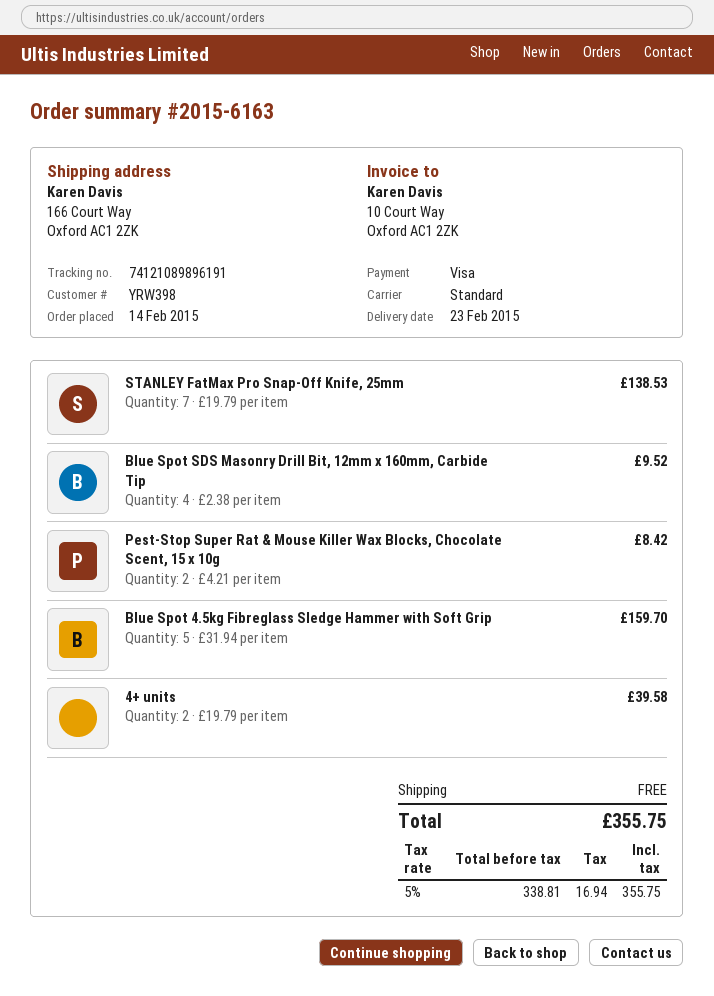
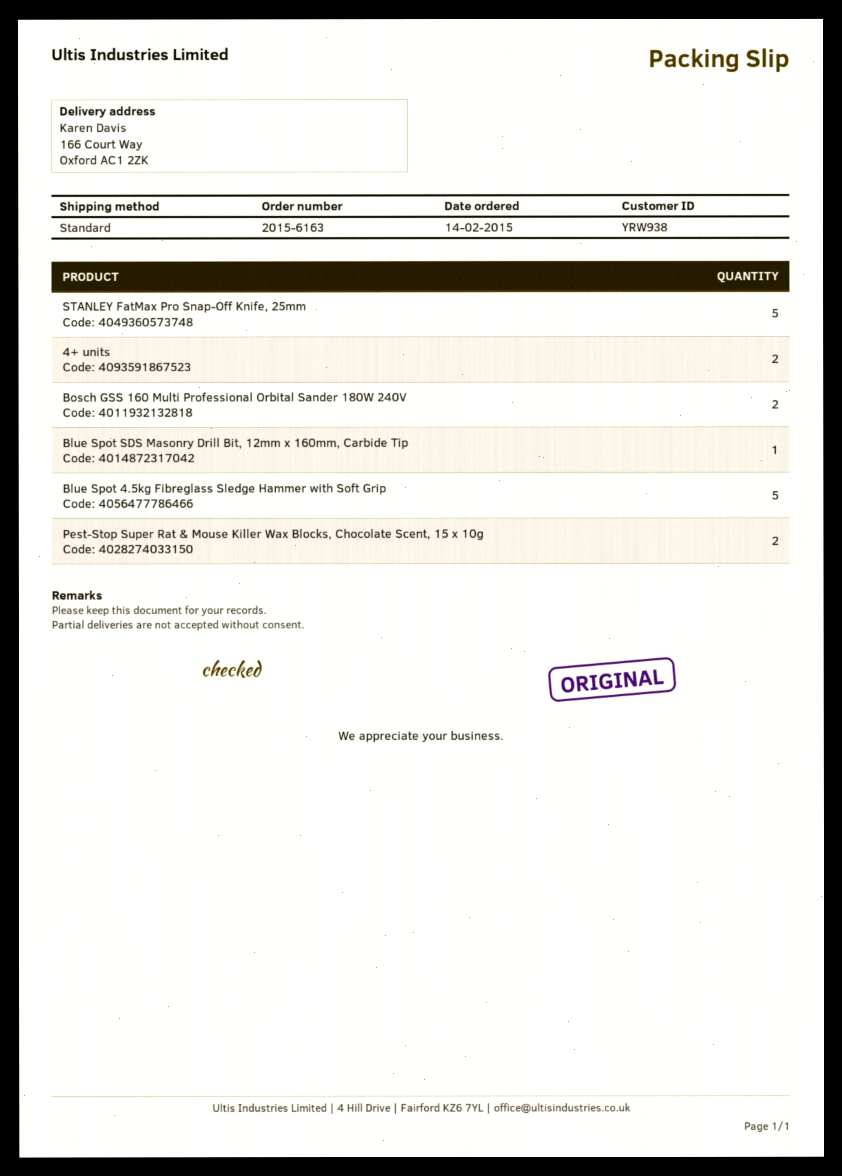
customer number: YRW398 -> YRW938
STANLEY FatMax Pro Snap-Off Knife, 25mm: 7 -> 5
Blue Spot SDS Masonry Drill Bit, 12mm x 160mm, Carbide Tip: 4 -> 1
Bosch GSS 160 Multi Professional Orbital Sander 180W 240V: none -> 2

